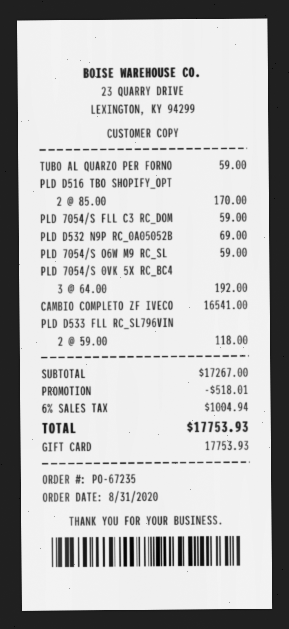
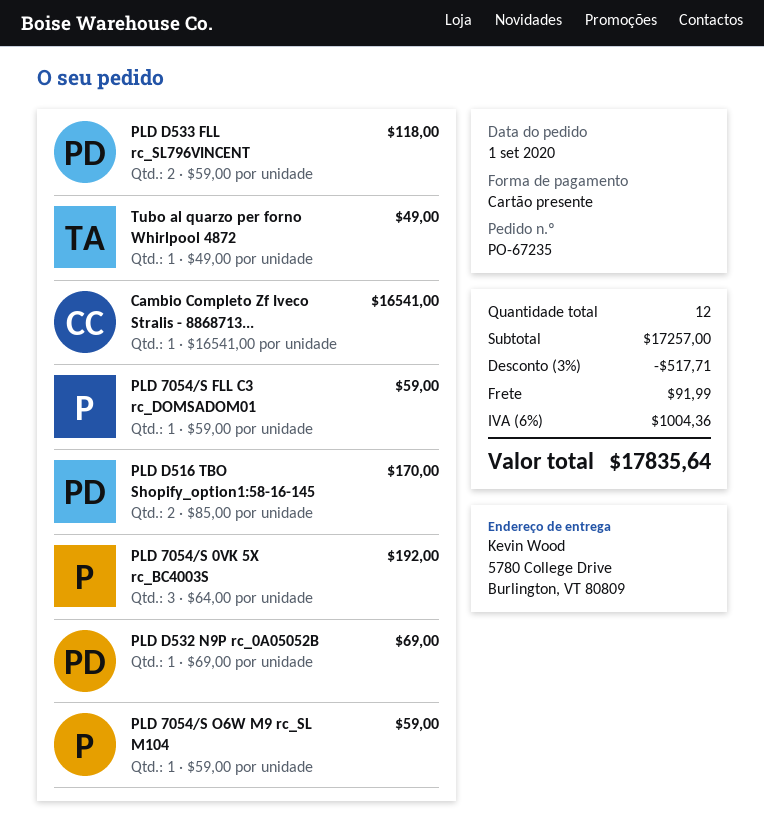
order date: 2020-08-31 -> 2020-09-01
TUBO AL QUARZO PER FORNO: 1 x 59.00 = 59.00 -> 1 x 49.00 = 49.00
subtotal: 17267.00 -> 17257.00
discount: 518.01 -> 517.71
shipping: none -> 91.99
tax: 6% = 1004.94 -> 6% = 1004.36
total: 17753.93 -> 17835.64

